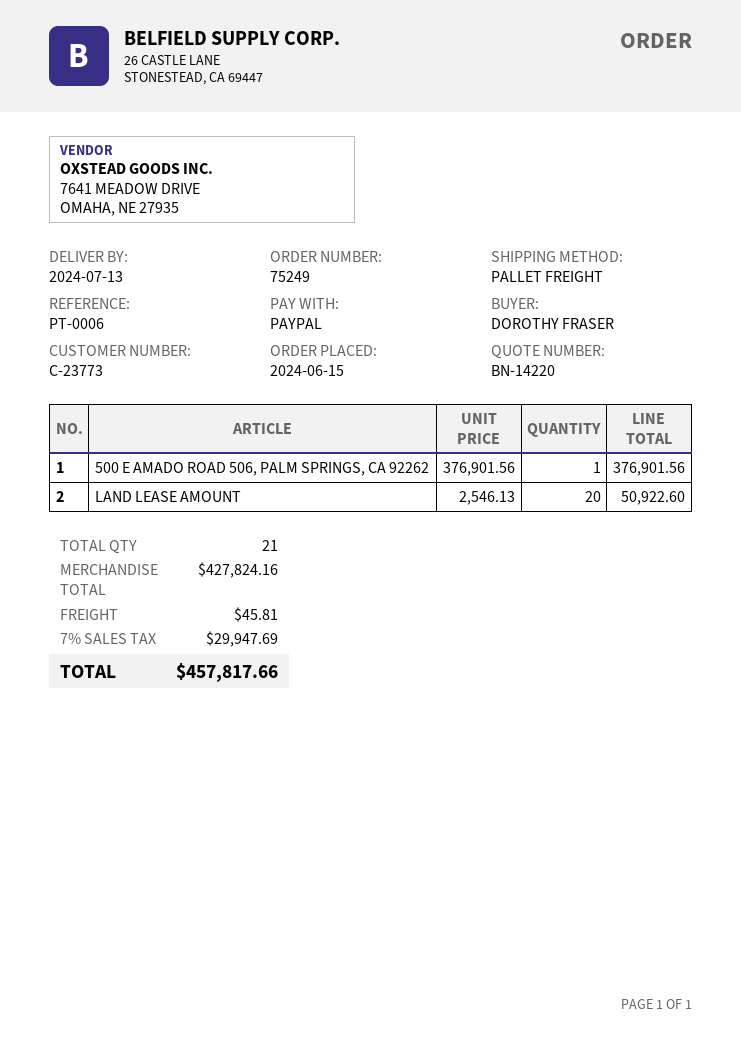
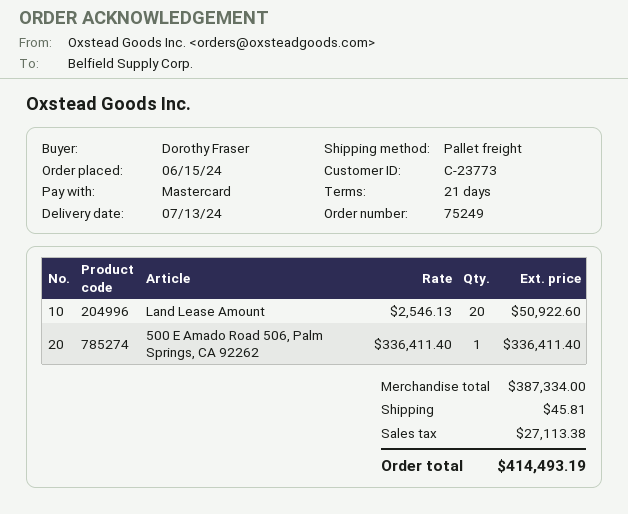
payment method: PayPal -> Mastercard
500 E AMADO ROAD 506, PALM SPRINGS, CA 92262: 1 x 376901.56 = 376901.56 -> 1 x 336411.40 = 336411.40
subtotal: 427824.16 -> 387334.00
tax: 29947.69 -> 27113.38
total: 457817.66 -> 414493.19

